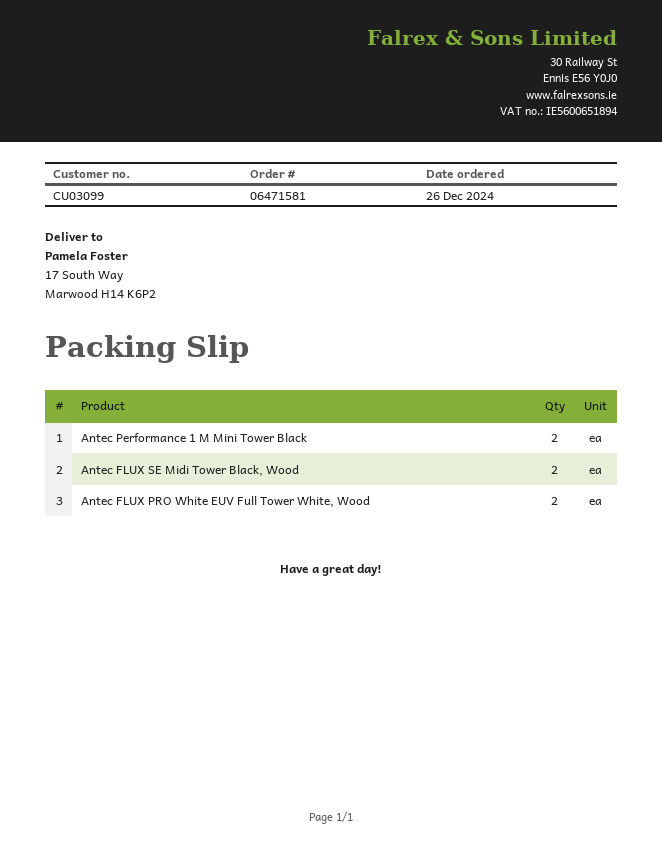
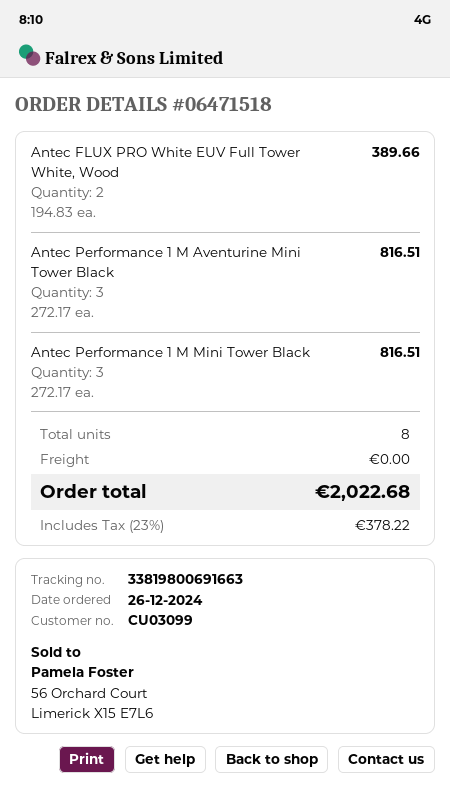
order number: 06471581 -> 06471518
Antec Performance 1 M Mini Tower Black: 2 -> 3
Antec FLUX SE Midi Tower Black, Wood: 2 -> none
Antec Performance 1 M Aventurine Mini Tower Black: none -> 3

